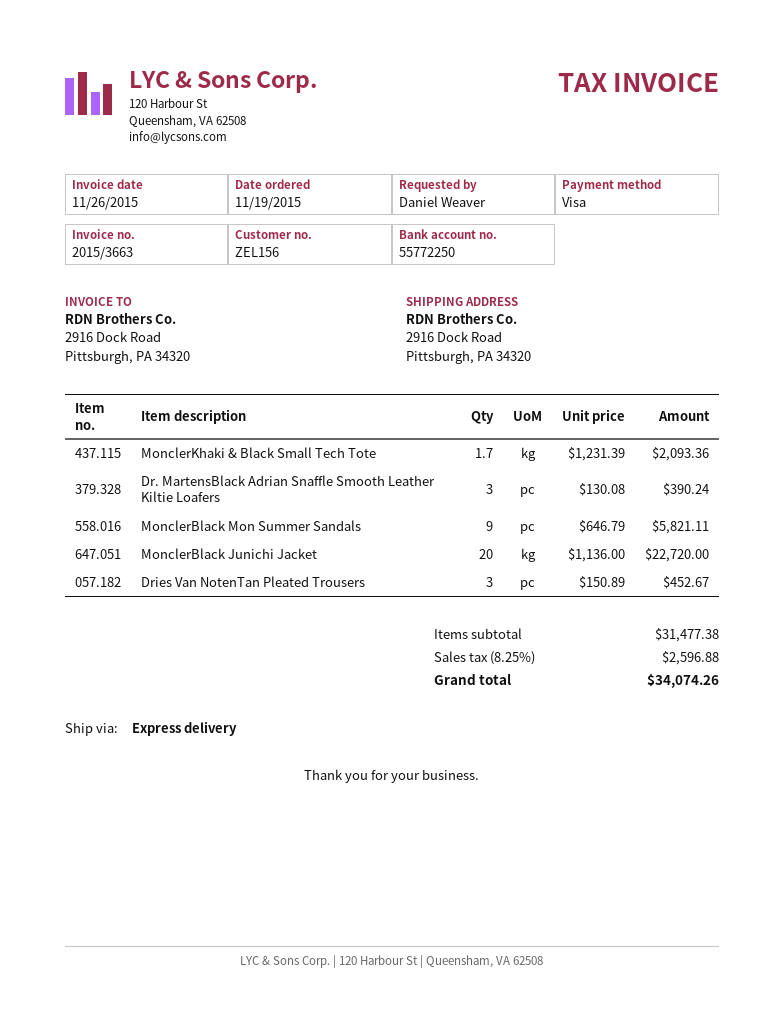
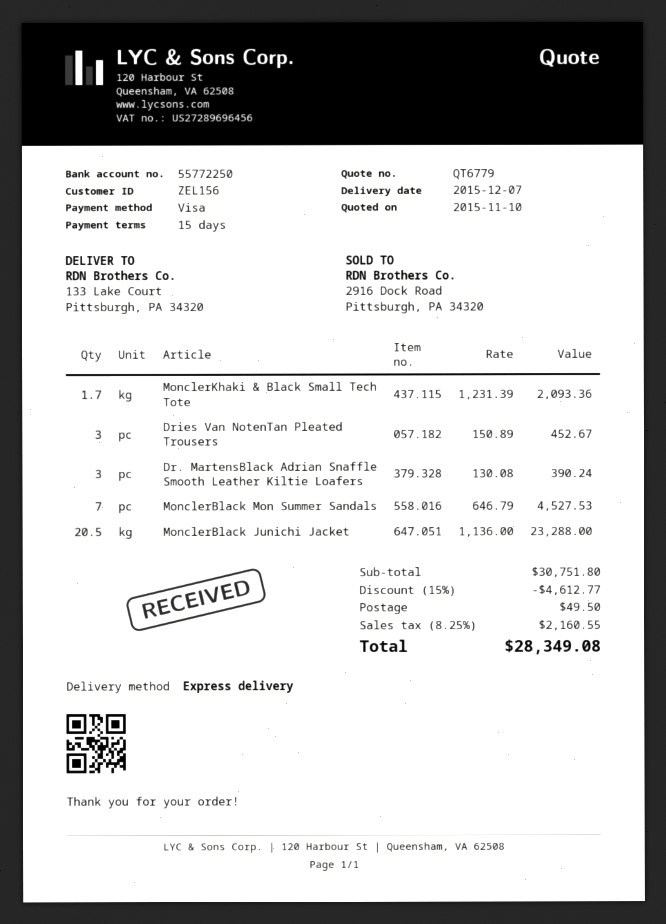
ship to: 2916 Dock Road, Pittsburgh, PA 34320 -> 133 Lake Court, Pittsburgh, PA 34320
MonclerBlack Mon Summer Sandals: 9 x 646.79 = 5821.11 -> 7 x 646.79 = 4527.53
MonclerBlack Junichi Jacket: 20 x 1136.00 = 22720.00 -> 20.5 x 1136.00 = 23288.00
subtotal: 31477.38 -> 30751.80
discount: none -> 15% = 4612.77
shipping: none -> 49.50
tax: 8.25% = 2596.88 -> 8.25% = 2160.55
total: 34074.26 -> 28349.08

